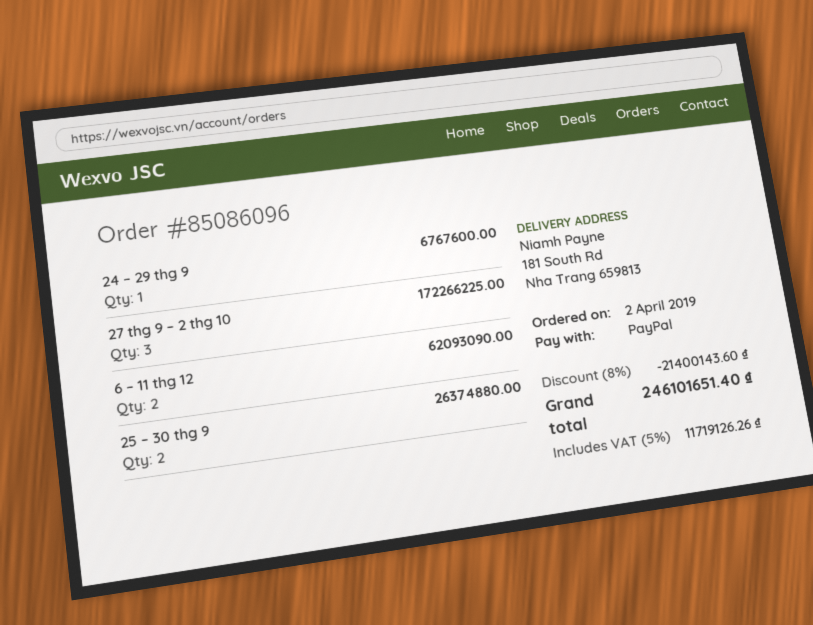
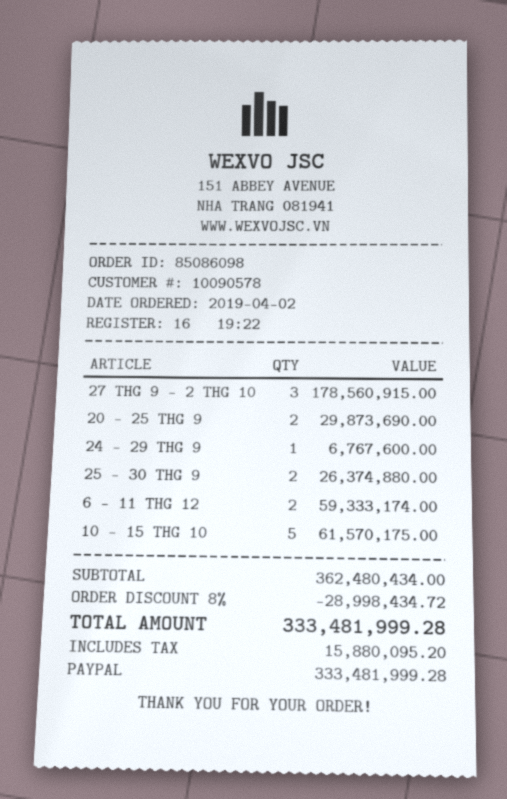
order number: 85086096 -> 85086098
27 thg 9 – 2 thg 10: 3 for 172266225.00 -> 3 for 178560915.00
6 – 11 thg 12: 2 for 62093090.00 -> 2 for 59333174.00
20 – 25 THG 9: none -> 2 for 29873690.00
10 – 15 THG 10: none -> 5 for 61570175.00
discount: 8% = 21400143.60 -> 8% = 28998434.72
tax: 11719126.26 -> 15880095.20
total: 246101651.40 -> 333481999.28

